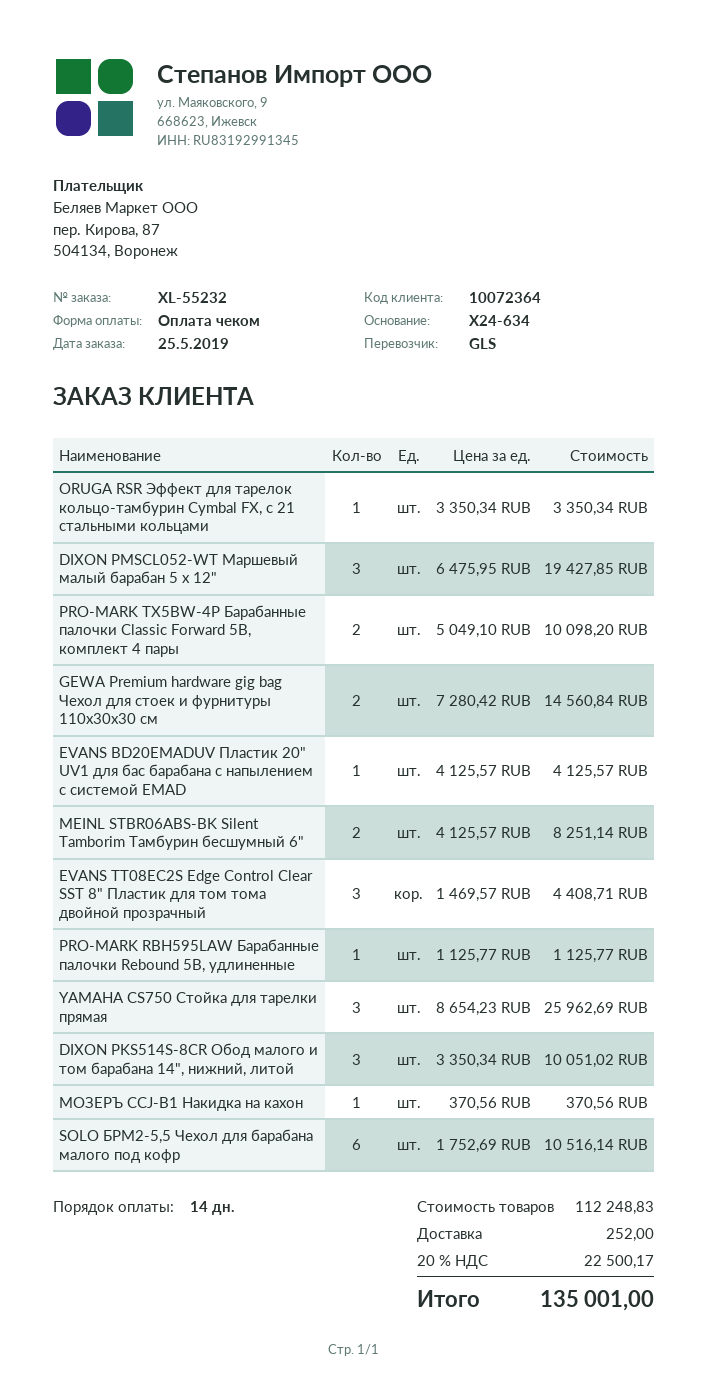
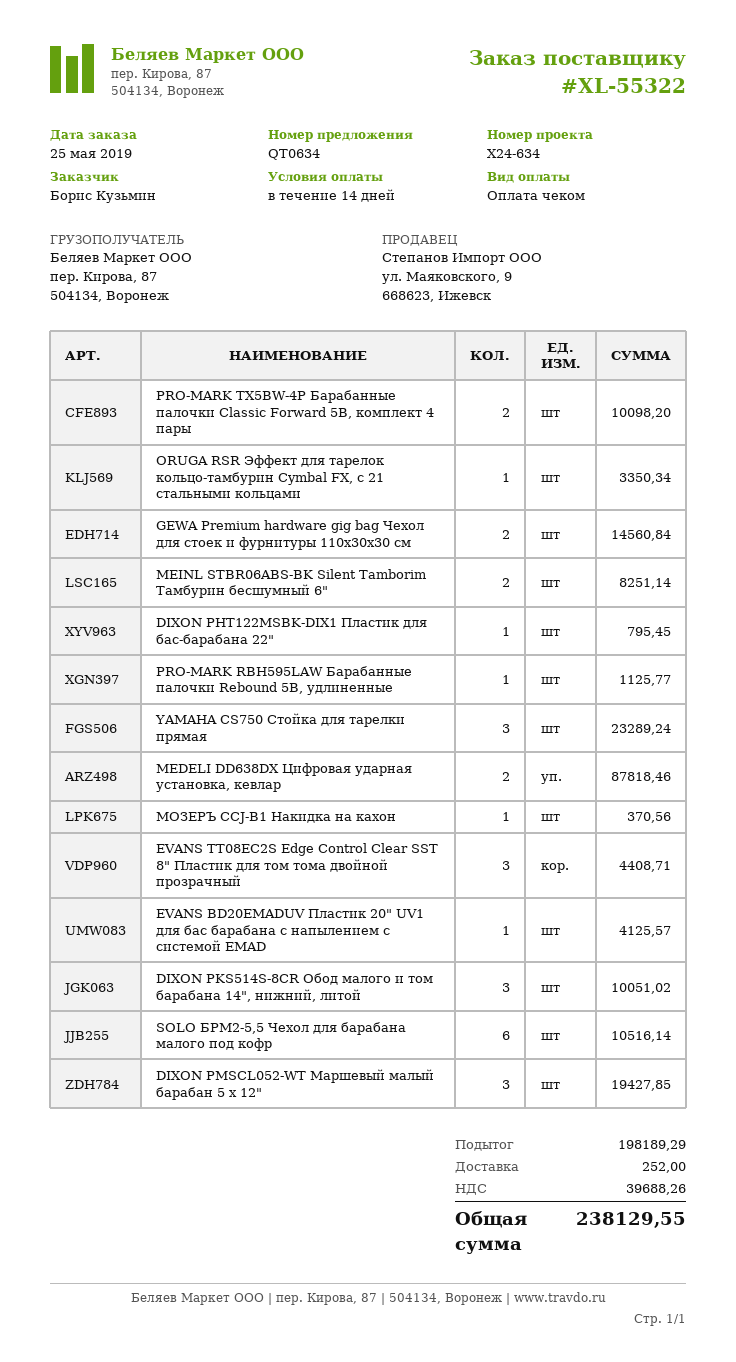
order number: XL-55232 -> XL-55322
YAMAHA CS750 Стойка для тарелки прямая: 3 for 25962.69 -> 3 for 23289.24
DIXON PHT122MSBK-DIX1 Пластик для бас-барабана 22": none -> 1 for 795.45
MEDELI DD638DX Цифровая ударная установка, кевлар: none -> 2 for 87818.46
subtotal: 112248.83 -> 198189.29
tax: 22500.17 -> 39688.26
total: 135001.00 -> 238129.55

